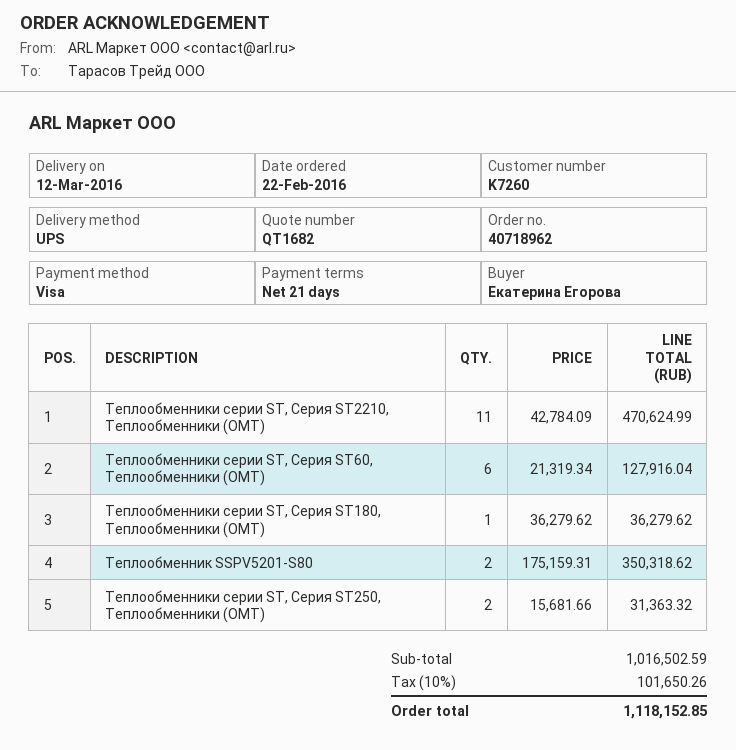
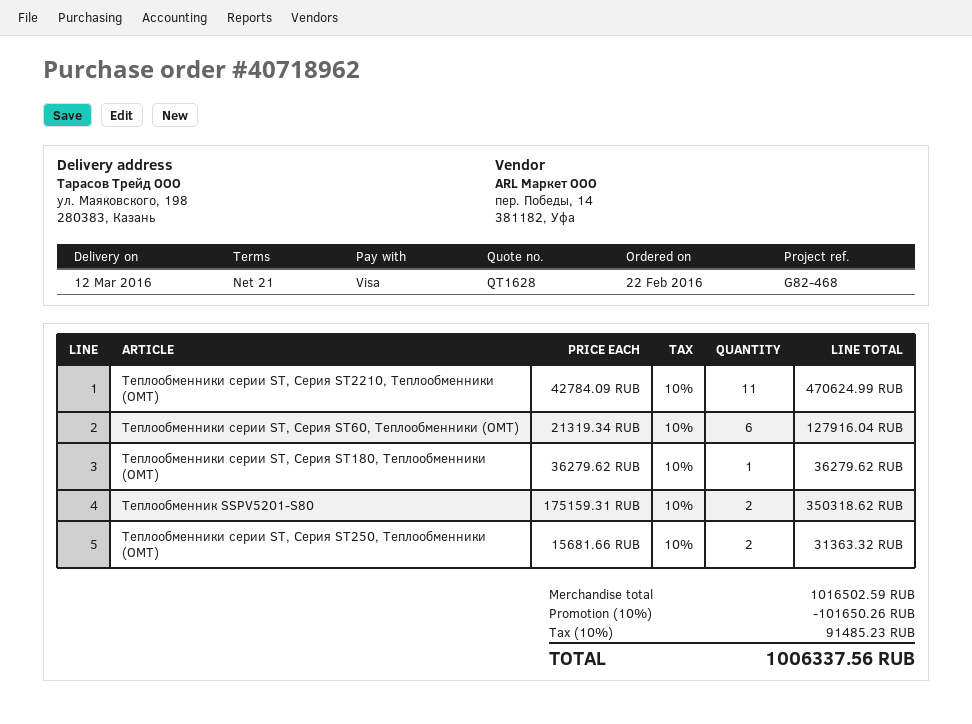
quote number: QT1682 -> QT1628
discount: none -> 10% = 101650.26
tax: 10% = 101650.26 -> 10% = 91485.23
total: 1118152.85 -> 1006337.56

